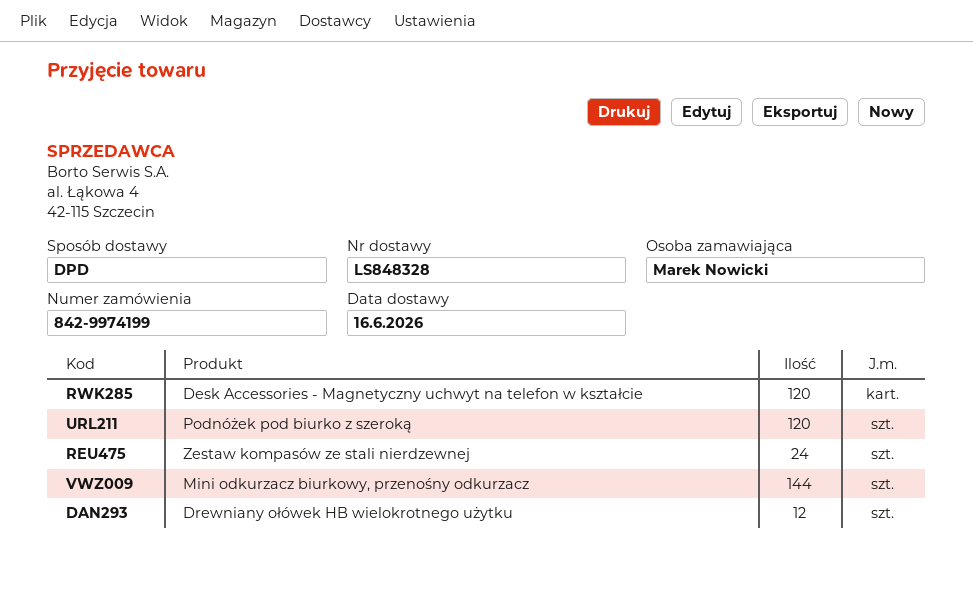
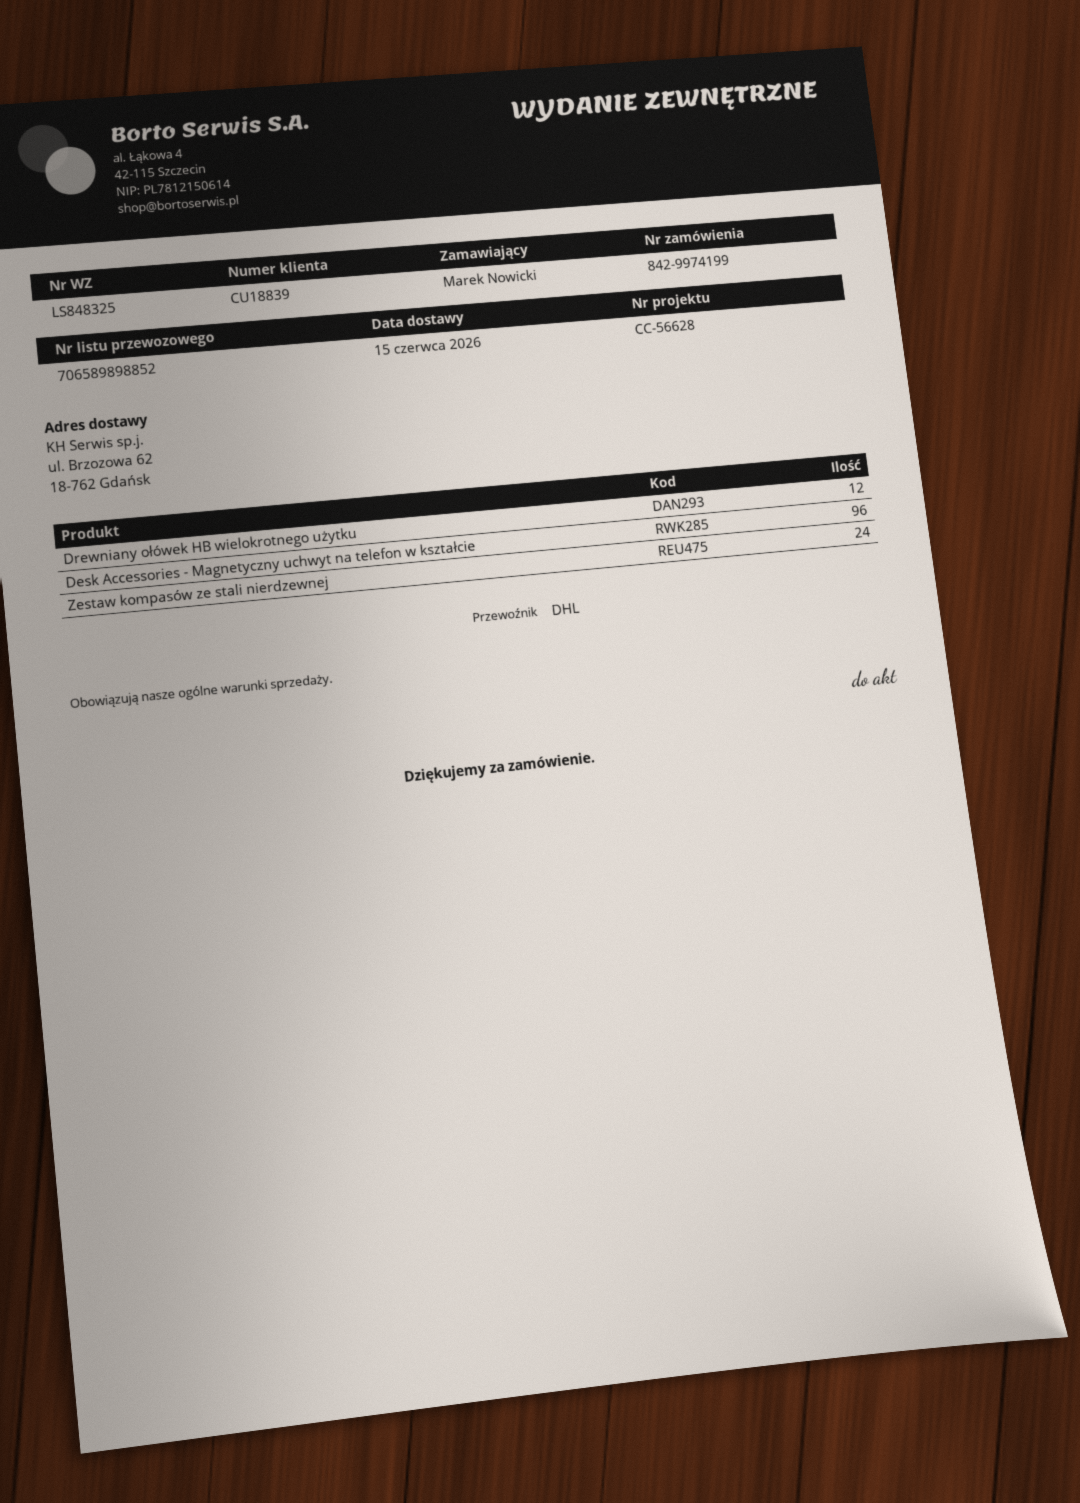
delivery note number: LS848328 -> LS848325
delivery date: 2026-06-16 -> 2026-06-15
shipping method: DPD -> DHL
Desk Accessories - Magnetyczny uchwyt na telefon w kształcie: 120 -> 96
Podnóżek pod biurko z szeroką: 120 -> none
Mini odkurzacz biurkowy, przenośny odkurzacz: 144 -> none

